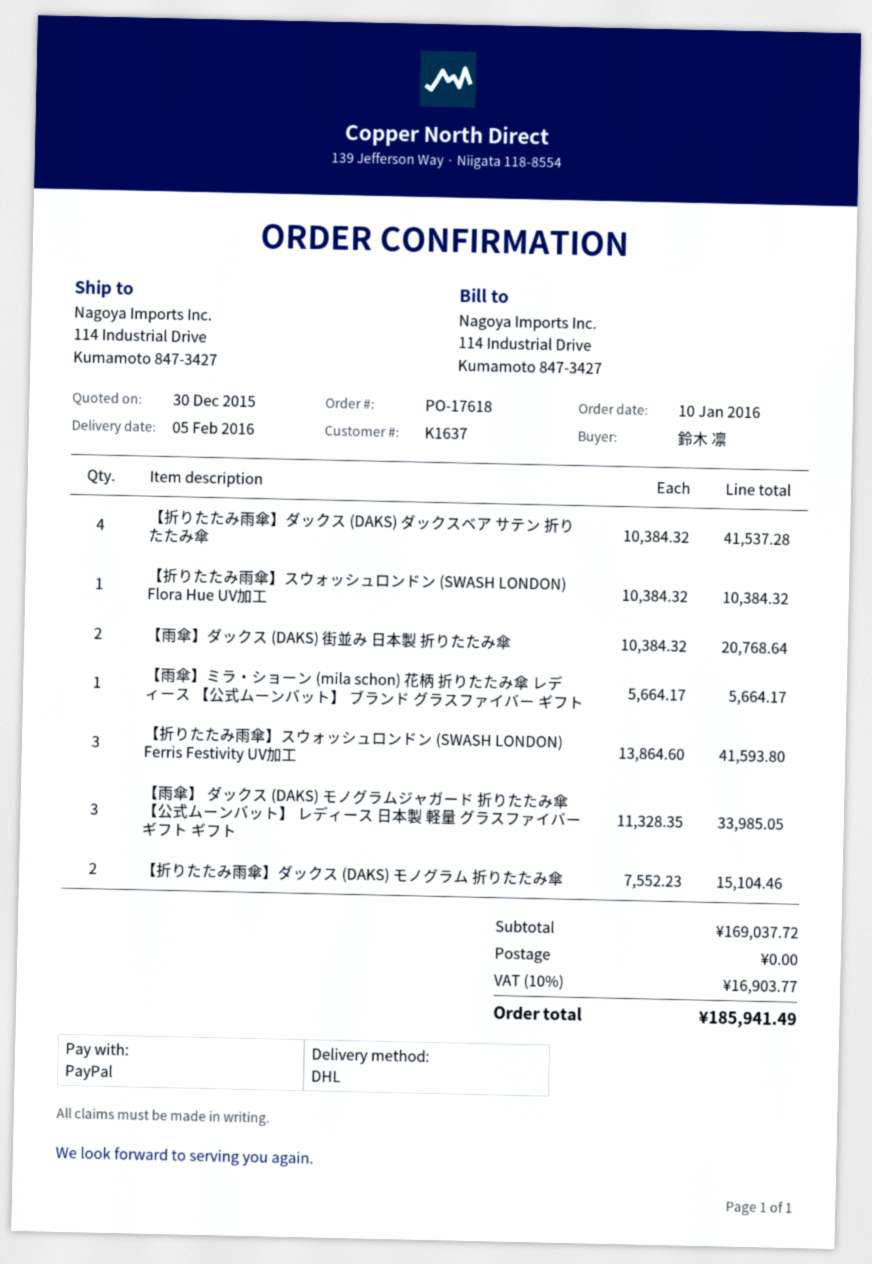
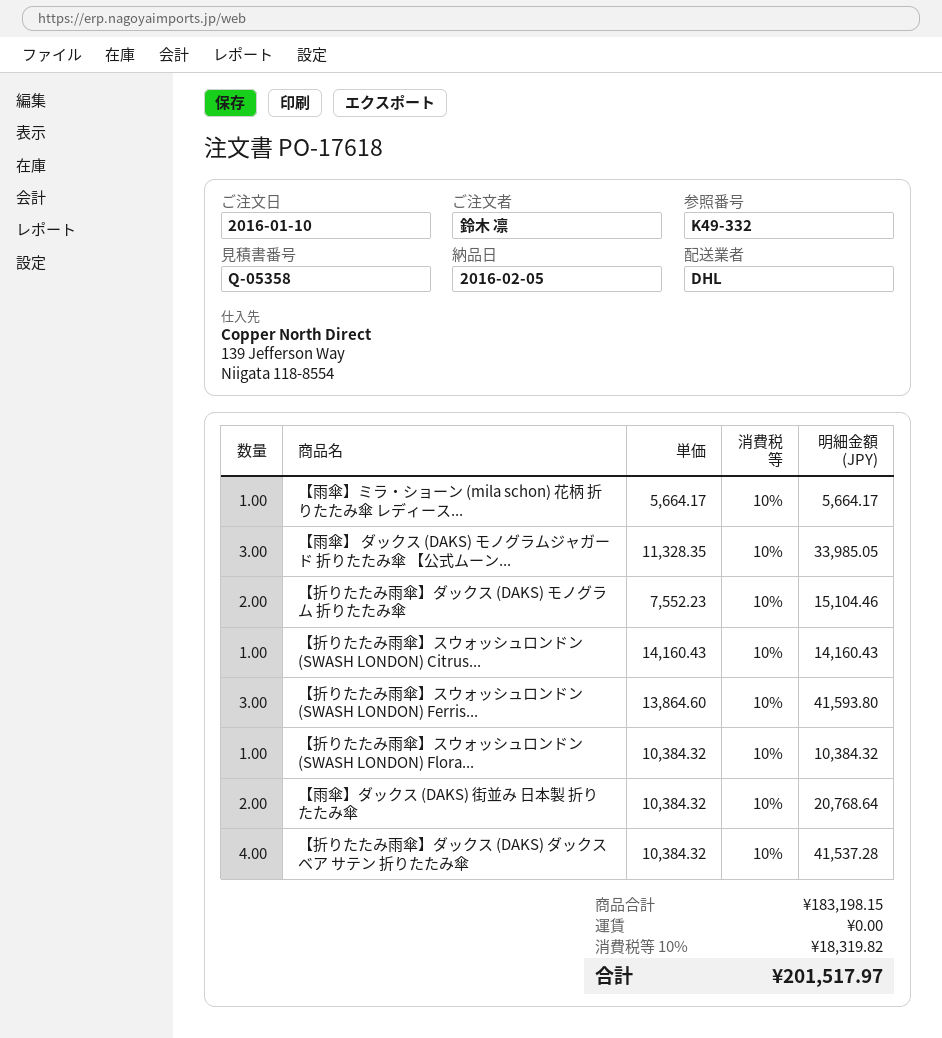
【折りたたみ雨傘】スウォッシュロンドン (SWASH LONDON) Citrus...: none -> 1 x 14160.43 = 14160.43
subtotal: 169037.72 -> 183198.15
tax: 10% = 16903.77 -> 10% = 18319.82
total: 185941.49 -> 201517.97

